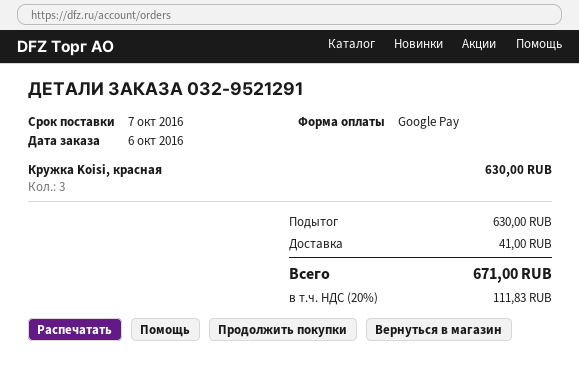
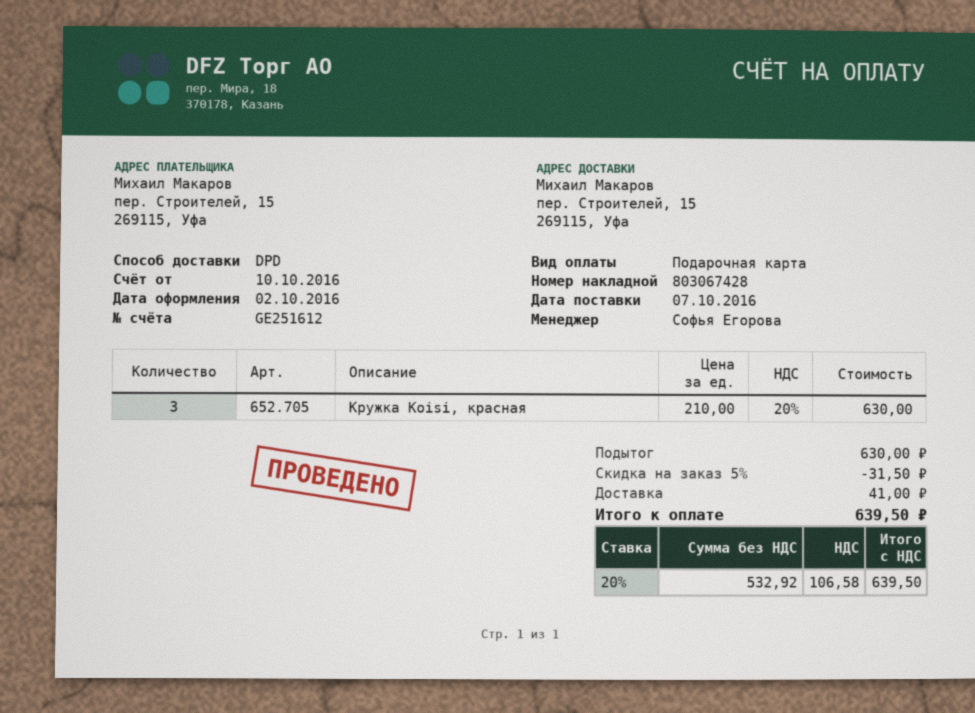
order date: 2016-10-06 -> 2016-10-02
payment method: Google Pay -> gift card
discount: none -> 5% = 31.50
tax: 20% = 111.83 -> 20% = 106.58
total: 671.00 -> 639.50

